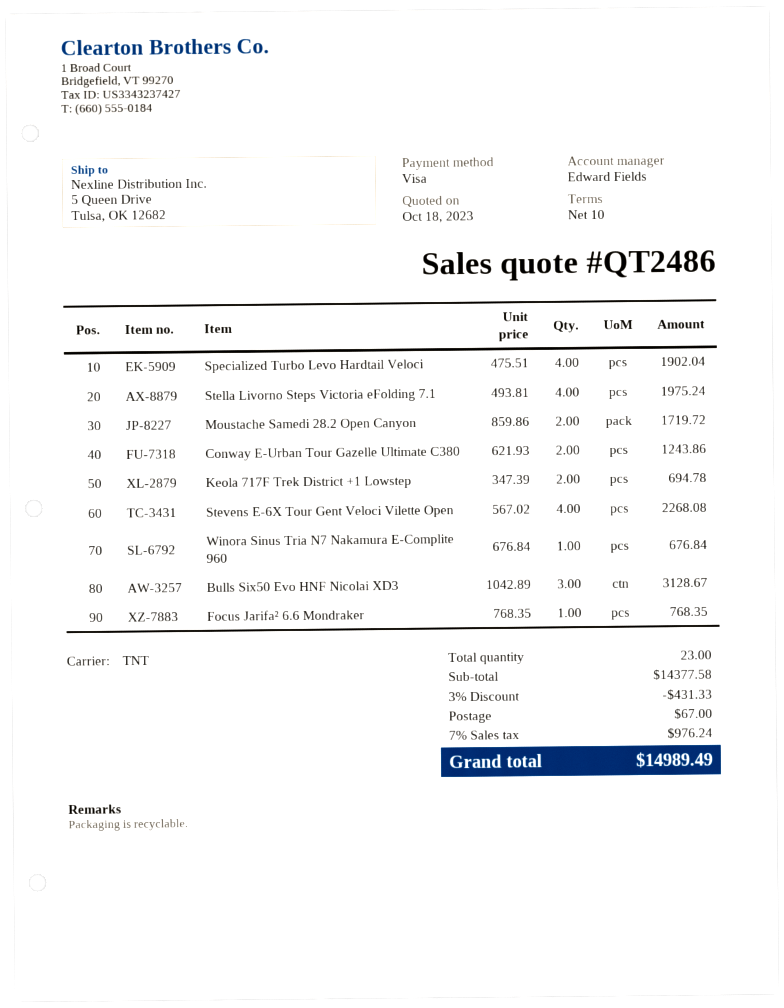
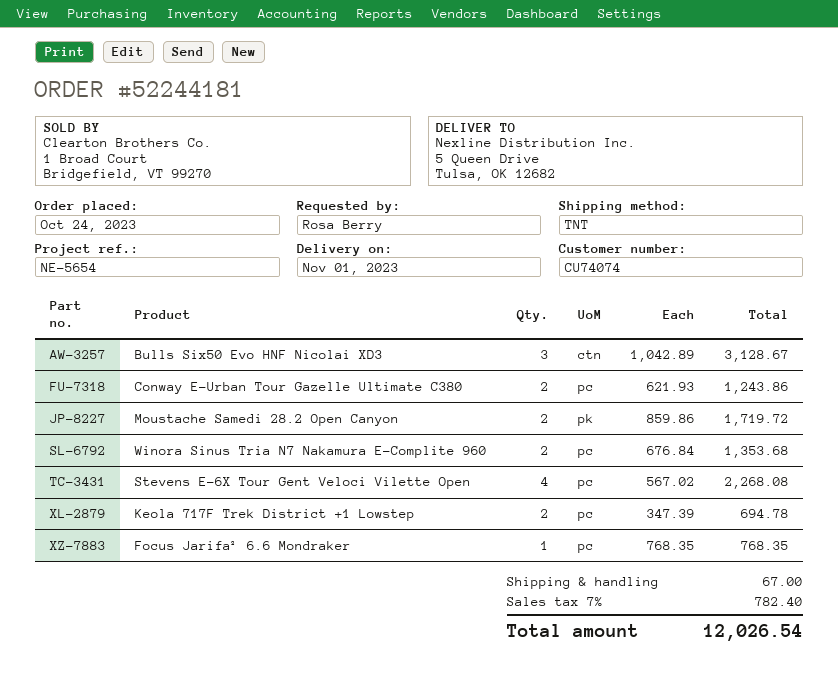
Specialized Turbo Levo Hardtail Veloci: 4 x 475.51 = 1902.04 -> none
Stella Livorno Steps Victoria eFolding 7.1: 4 x 493.81 = 1975.24 -> none
Winora Sinus Tria N7 Nakamura E-Complite 960: 1 x 676.84 = 676.84 -> 2 x 676.84 = 1353.68
discount: 3% = 431.33 -> none
tax: 7% = 976.24 -> 7% = 782.40
total: 14989.49 -> 12026.54

